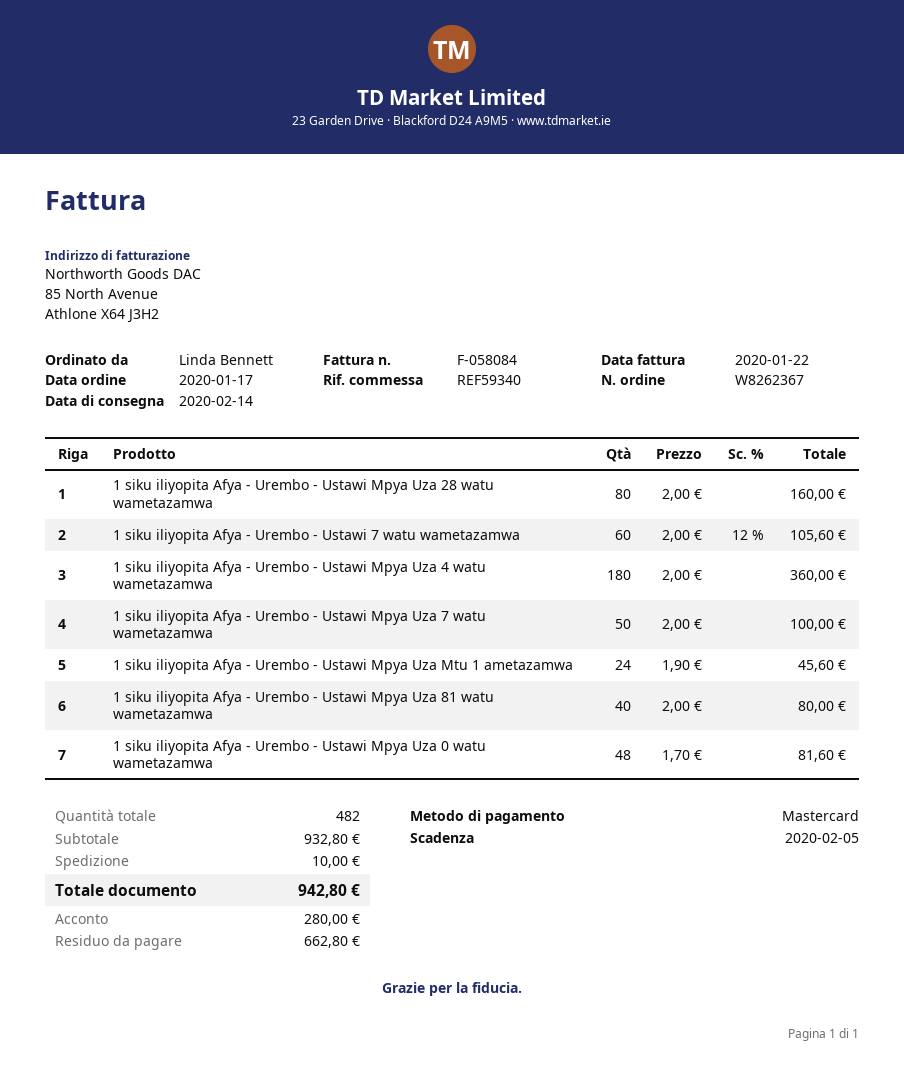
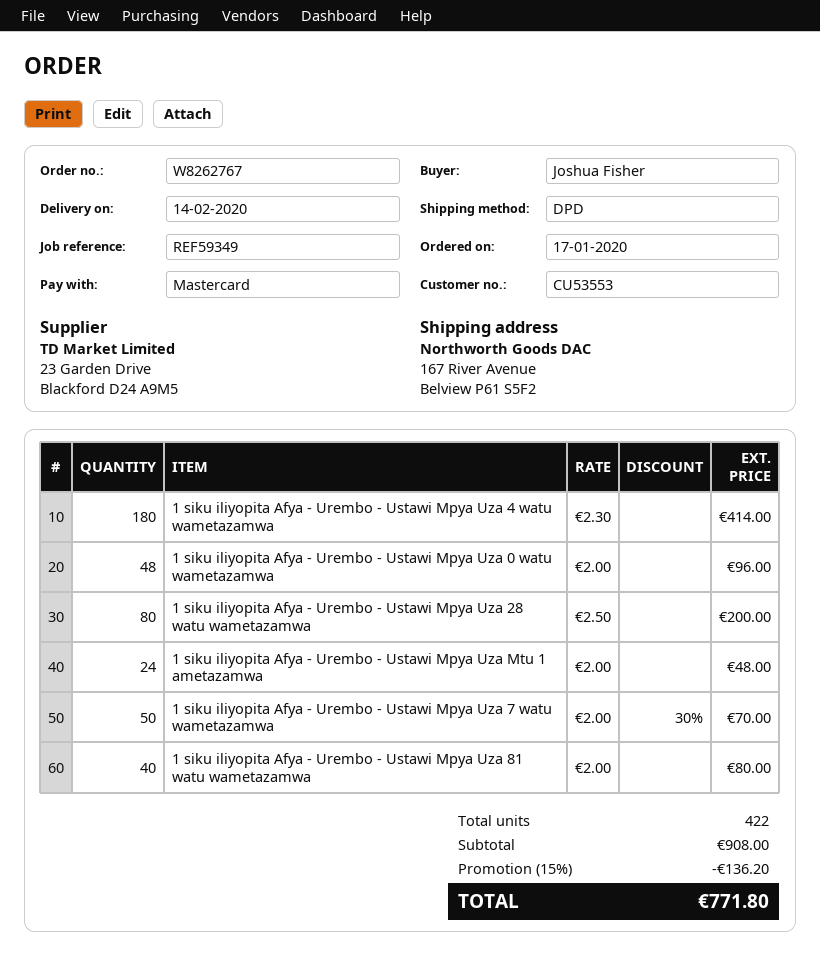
order number: W8262367 -> W8262767
reference: REF59340 -> REF59349
ordered by: Linda Bennett -> Joshua Fisher
1 siku iliyopita Afya - Urembo - Ustawi Mpya Uza 28 watu wametazamwa: 80 x 2.00 = 160.00 -> 80 x 2.50 = 200.00
1 siku iliyopita Afya - Urembo - Ustawi 7 watu wametazamwa: 60 x 2.00 - 12% = 105.60 -> none
1 siku iliyopita Afya - Urembo - Ustawi Mpya Uza 4 watu wametazamwa: 180 x 2.00 = 360.00 -> 180 x 2.30 = 414.00
1 siku iliyopita Afya - Urembo - Ustawi Mpya Uza 7 watu wametazamwa: 50 x 2.00 = 100.00 -> 50 x 2.00 - 30% = 70.00
1 siku iliyopita Afya - Urembo - Ustawi Mpya Uza Mtu 1 ametazamwa: 24 x 1.90 = 45.60 -> 24 x 2.00 = 48.00
1 siku iliyopita Afya - Urembo - Ustawi Mpya Uza 0 watu wametazamwa: 48 x 1.70 = 81.60 -> 48 x 2.00 = 96.00
total quantity: 482 -> 422
subtotal: 932.80 -> 908.00
discount: none -> 15% = 136.20
shipping: 10.00 -> none
total: 942.80 -> 771.80

